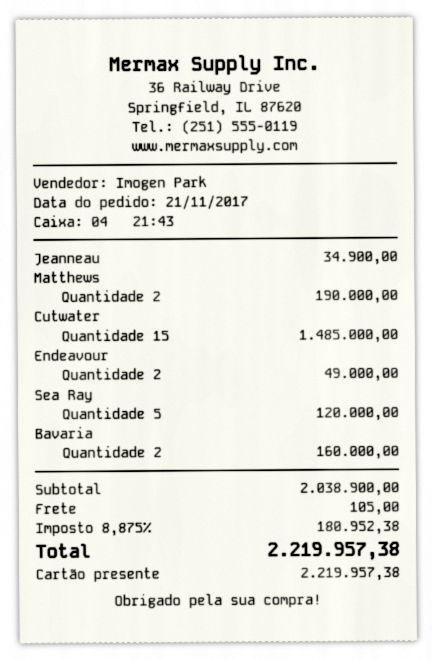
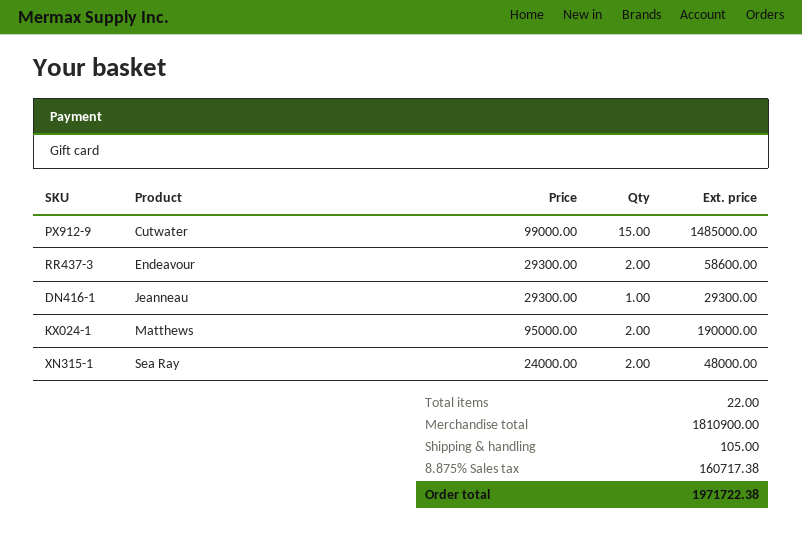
Jeanneau: 1 for 34900.00 -> 1 for 29300.00
Endeavour: 2 for 49000.00 -> 2 for 58600.00
Sea Ray: 5 for 120000.00 -> 2 for 48000.00
Bavaria: 2 for 160000.00 -> none
subtotal: 2038900.00 -> 1810900.00
tax: 8.875% = 180952.38 -> 8.875% = 160717.38
total: 2219957.38 -> 1971722.38

